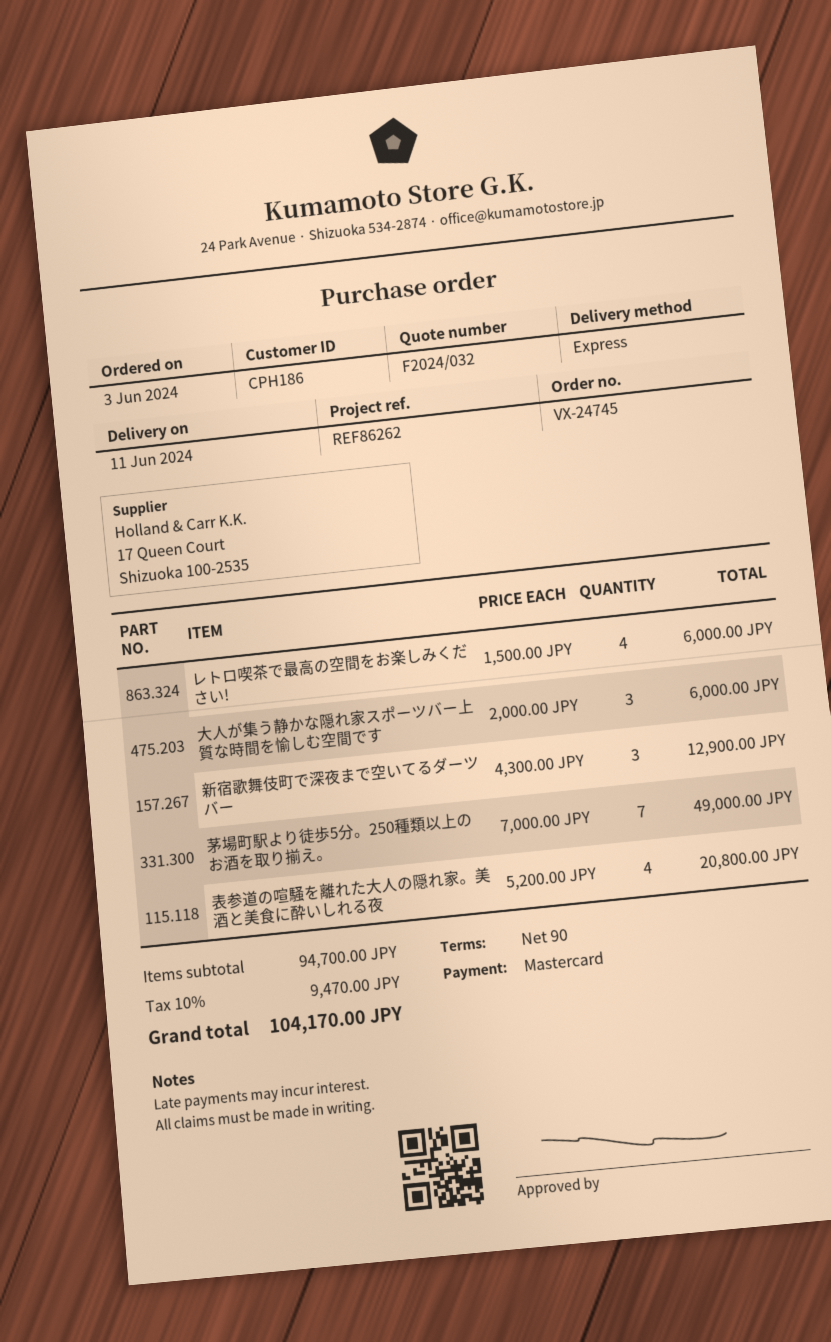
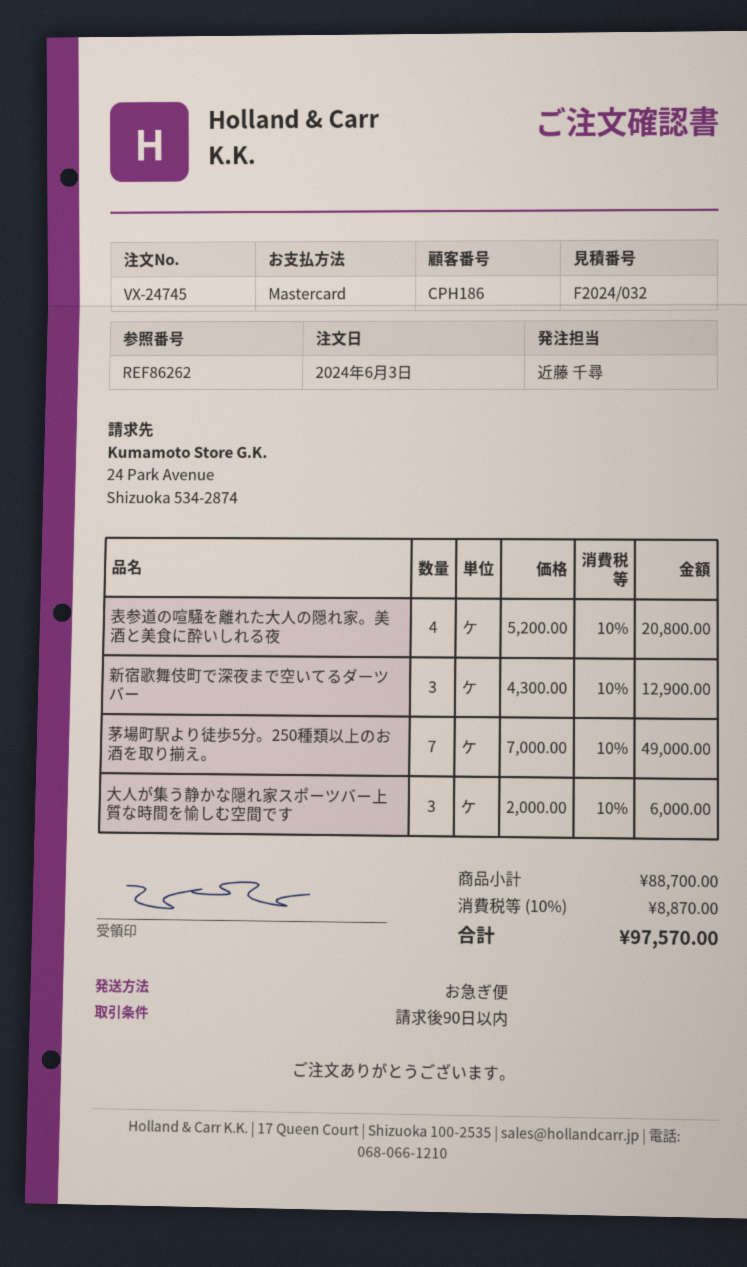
レトロ喫茶で最高の空間をお楽しみください!: 4 x 1500.00 = 6000.00 -> none
subtotal: 94700.00 -> 88700.00
tax: 10% = 9470.00 -> 10% = 8870.00
total: 104170.00 -> 97570.00

